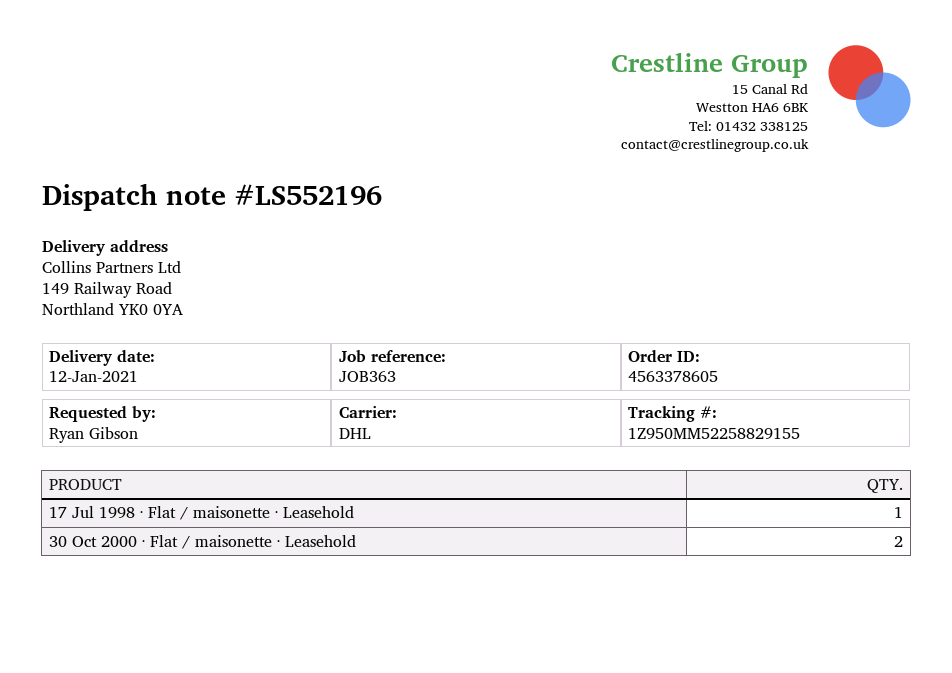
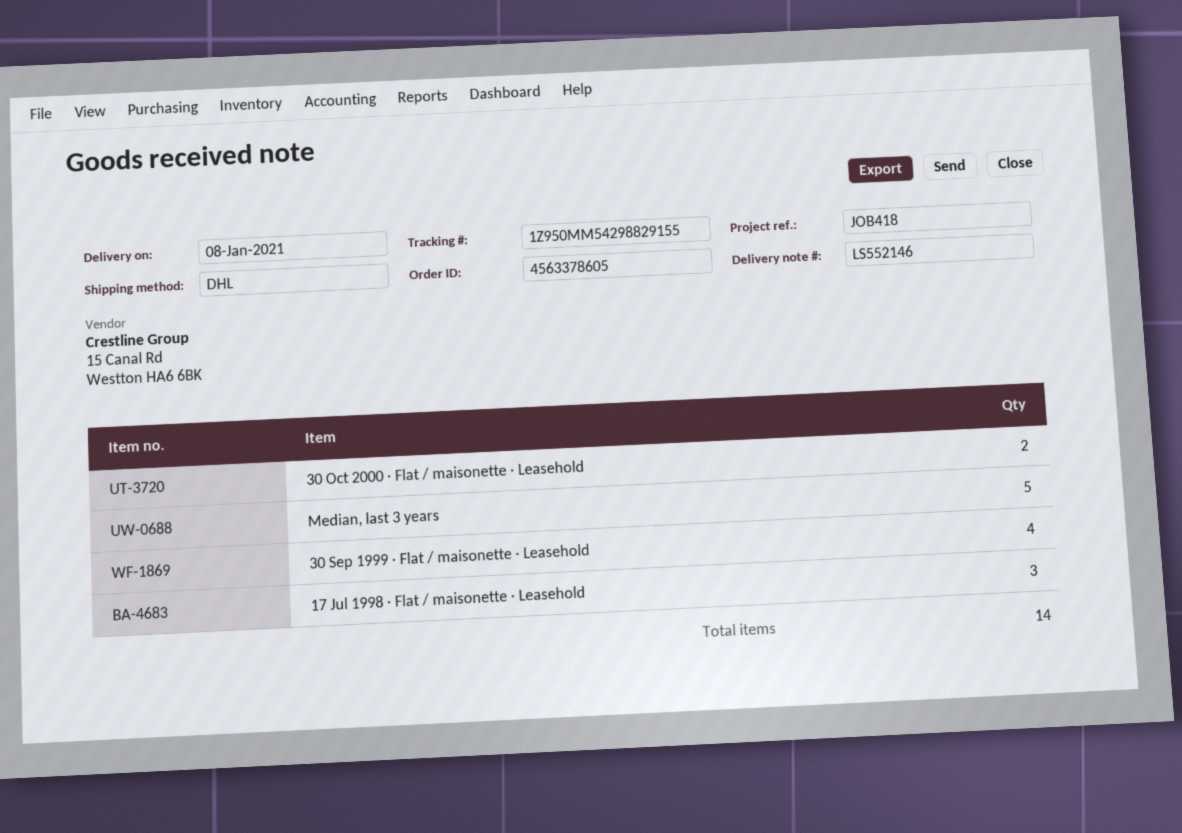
delivery note number: LS552196 -> LS552146
delivery date: 2021-01-12 -> 2021-01-08
reference: JOB363 -> JOB418
tracking number: 1Z950MM52258829155 -> 1Z950MM54298829155
17 Jul 1998 · Flat / maisonette · Leasehold: 1 -> 3
Median, last 3 years: none -> 5
30 Sep 1999 · Flat / maisonette · Leasehold: none -> 4

